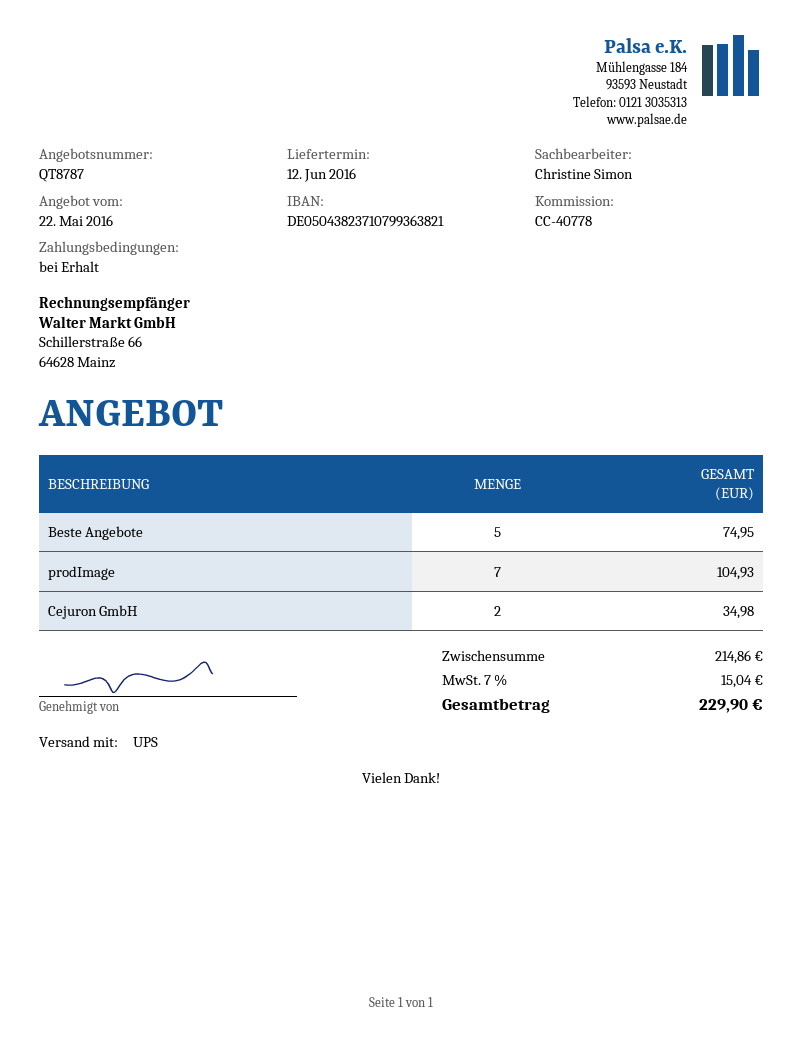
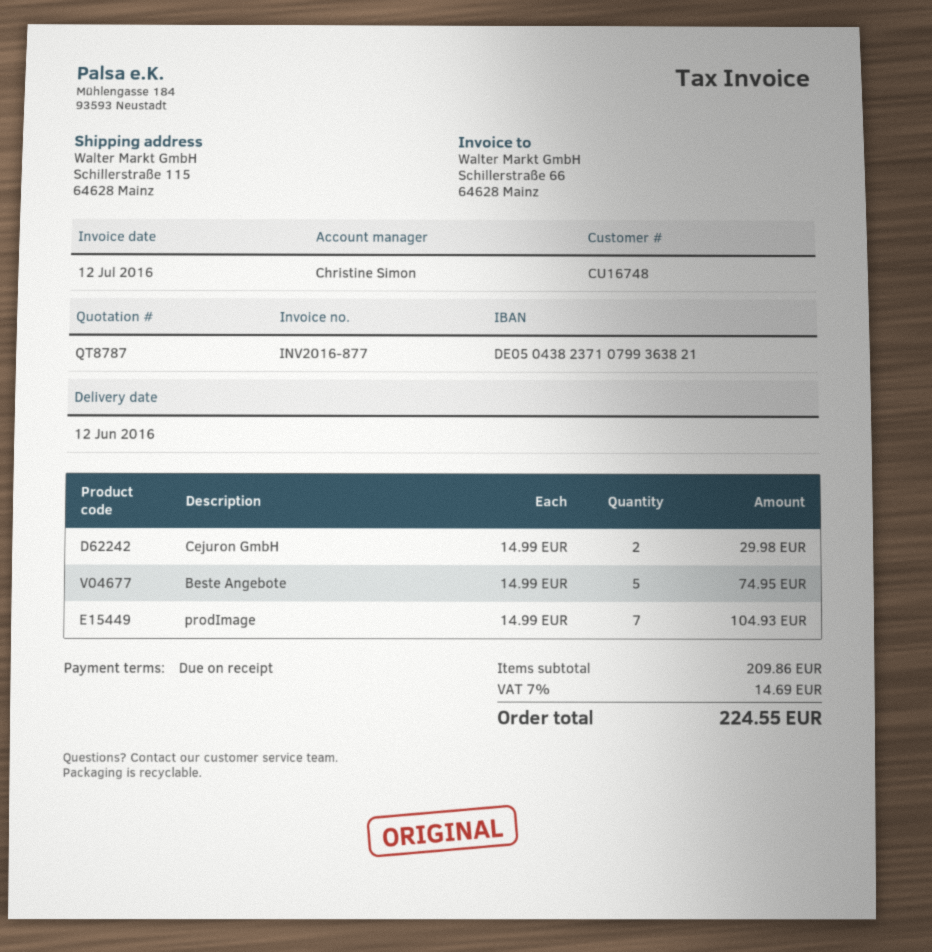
Cejuron GmbH: 2 for 34.98 -> 2 for 29.98
subtotal: 214.86 -> 209.86
tax: 7% = 15.04 -> 7% = 14.69
total: 229.90 -> 224.55

